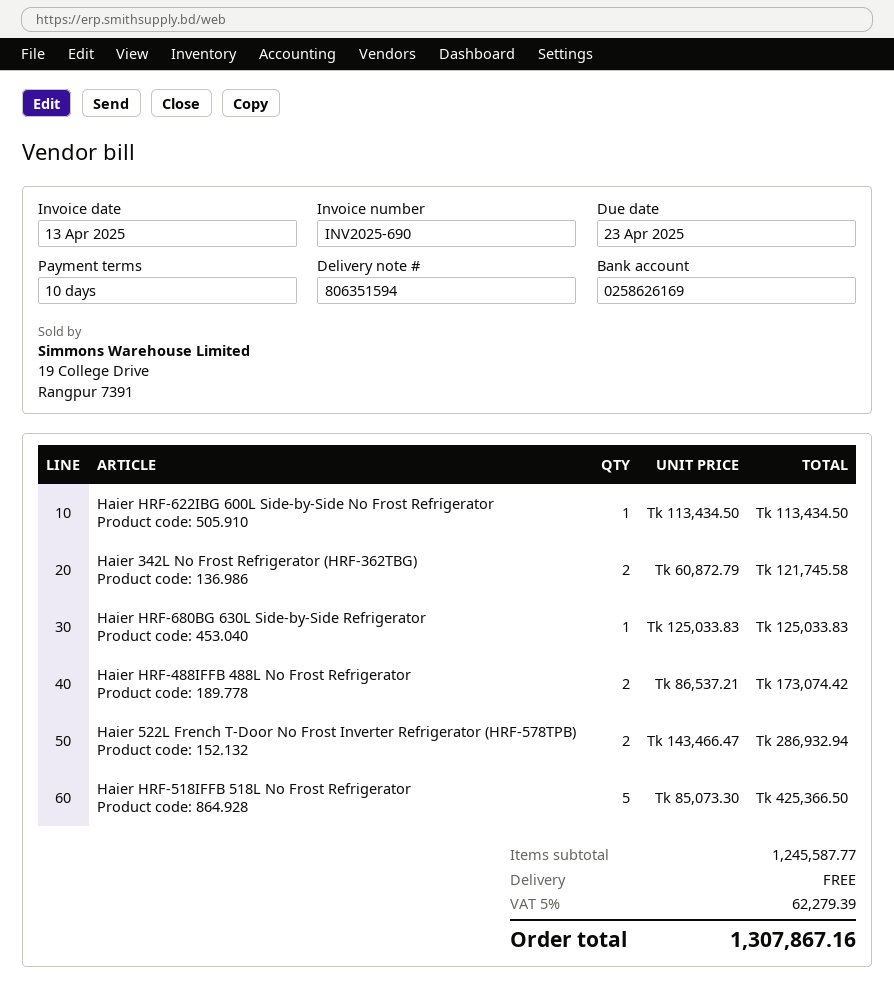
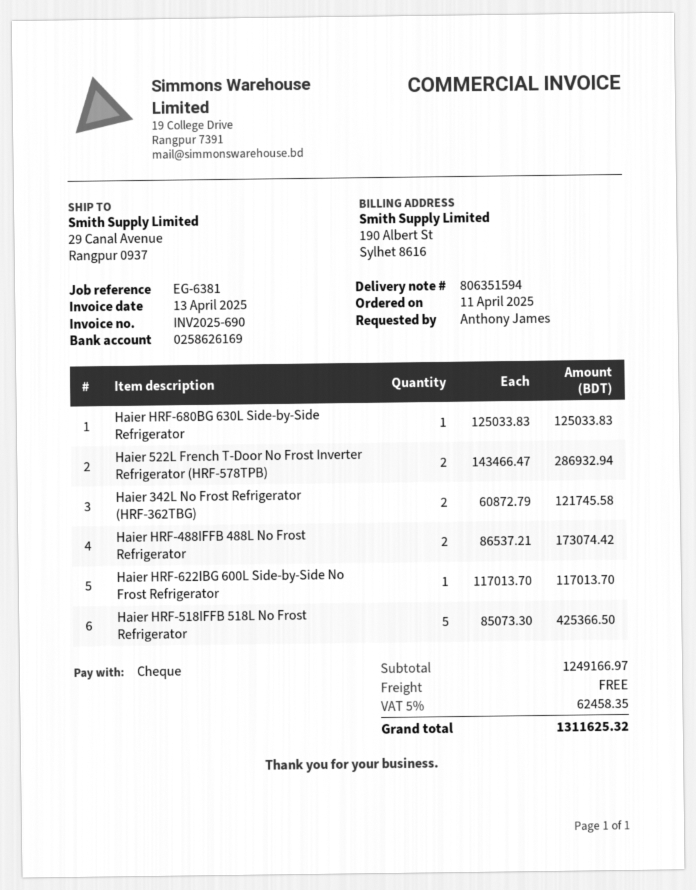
Haier HRF-622IBG 600L Side-by-Side No Frost Refrigerator: 1 x 113434.50 = 113434.50 -> 1 x 117013.70 = 117013.70
subtotal: 1245587.77 -> 1249166.97
tax: 5% = 62279.39 -> 5% = 62458.35
total: 1307867.16 -> 1311625.32

